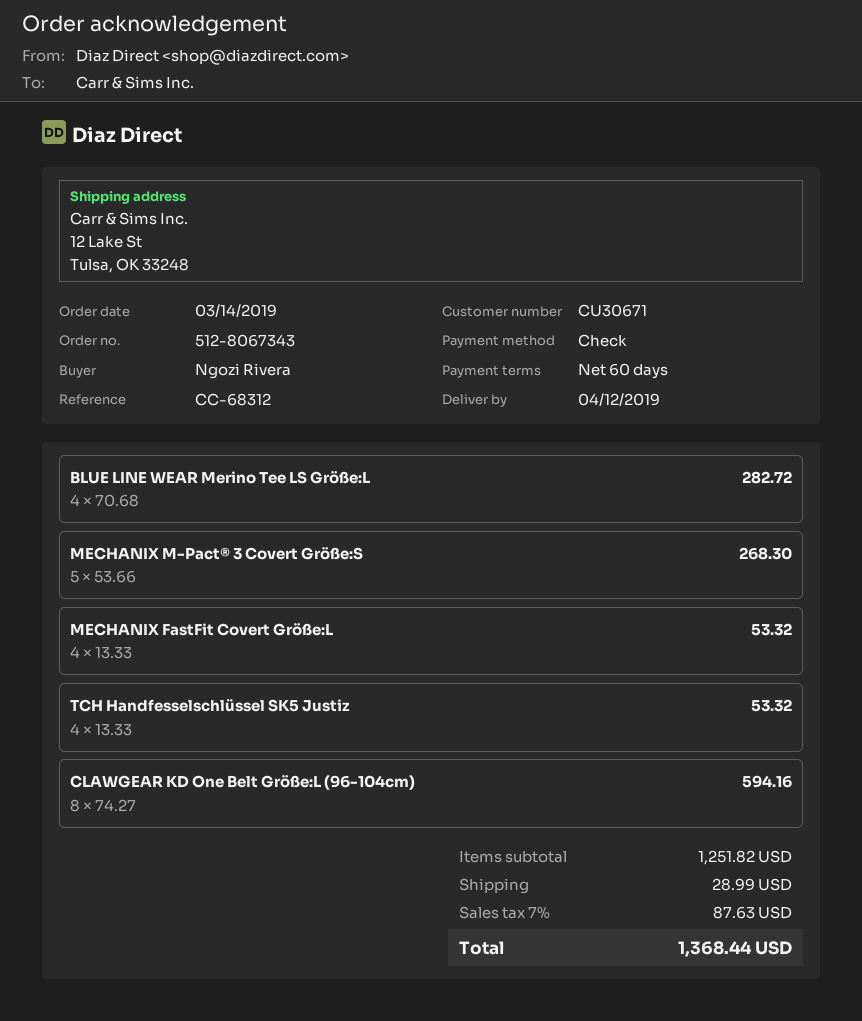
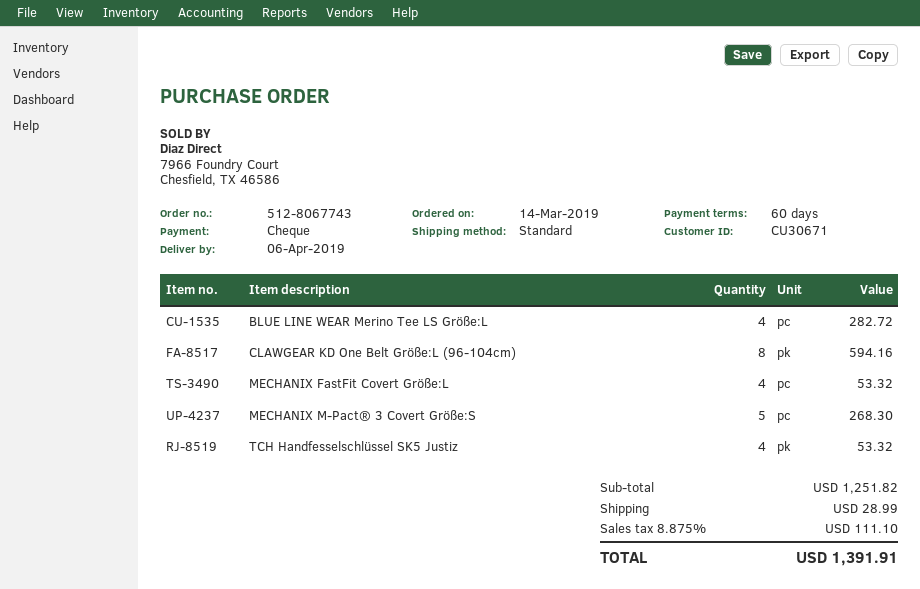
order number: 512-8067343 -> 512-8067743
delivery date: 2019-04-12 -> 2019-04-06
tax: 7% = 87.63 -> 8.875% = 111.10
total: 1368.44 -> 1391.91

